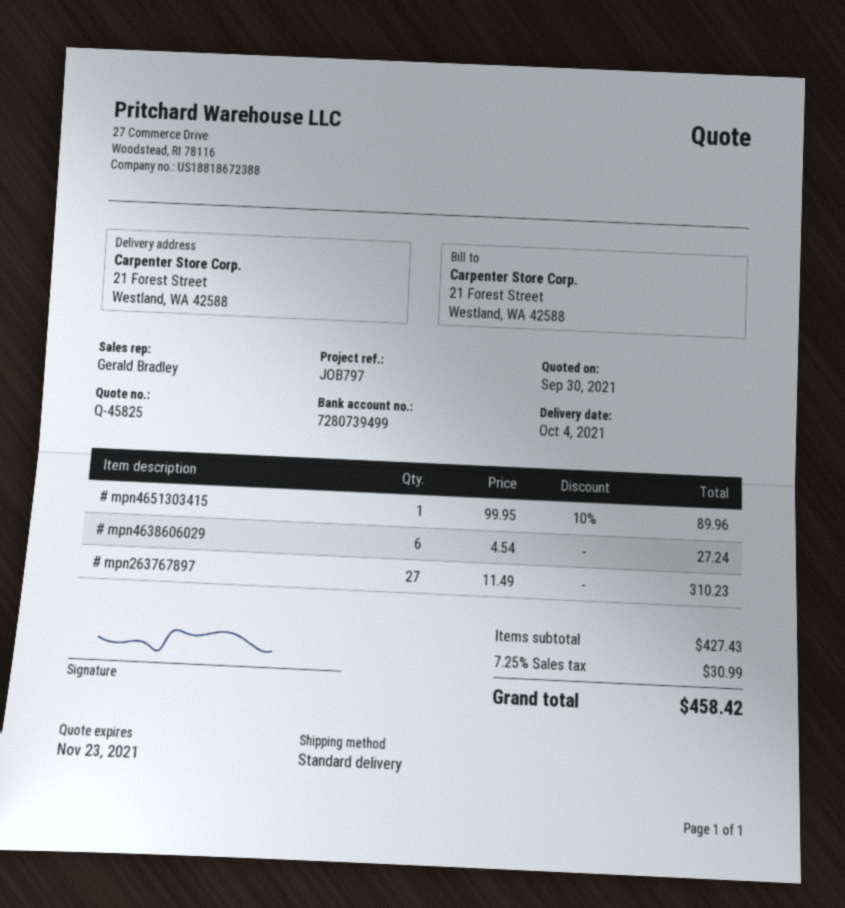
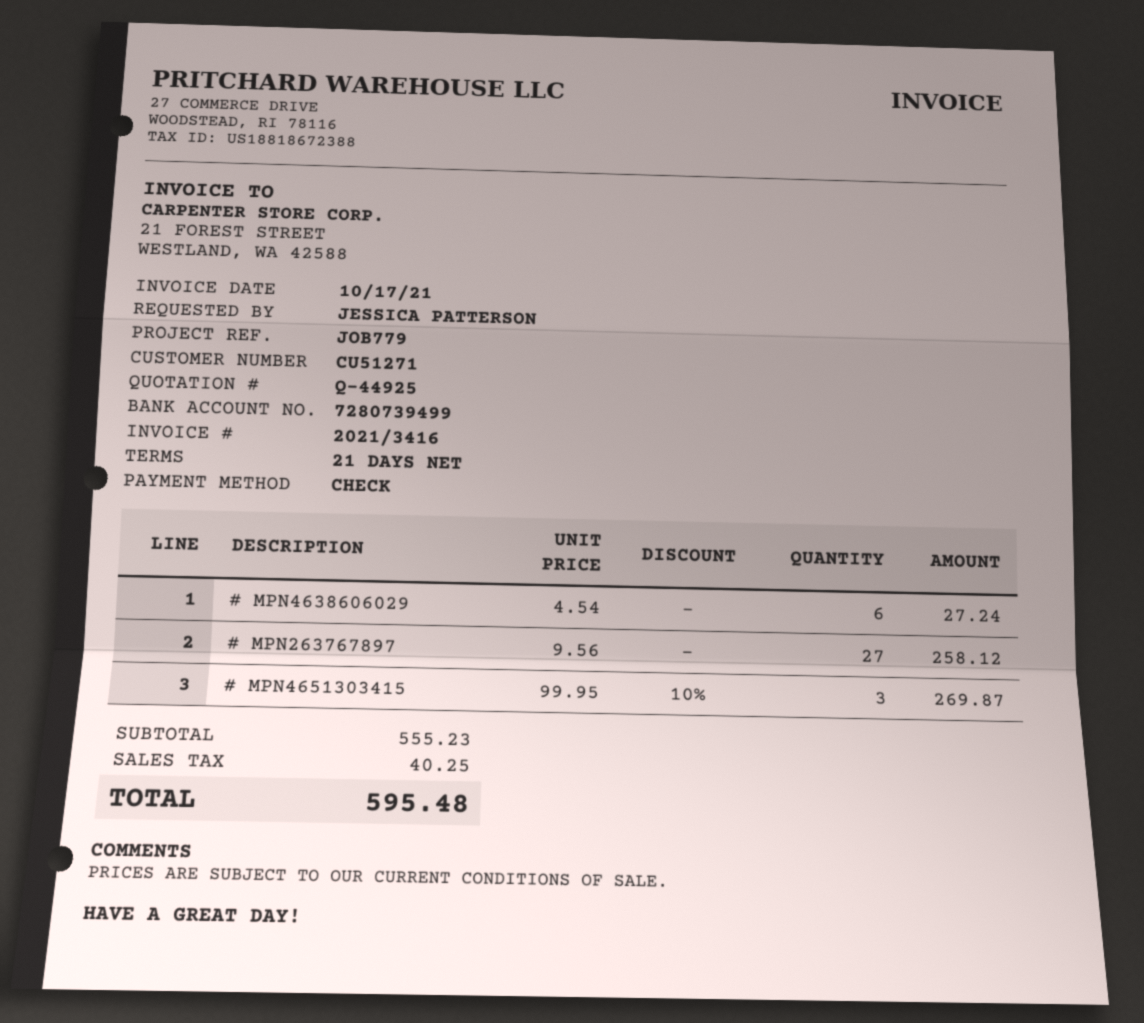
quote number: Q-45825 -> Q-44925
reference: JOB797 -> JOB779
# mpn4651303415: 1 x 99.95 - 10% = 89.96 -> 3 x 99.95 - 10% = 269.87
# mpn263767897: 27 x 11.49 = 310.23 -> 27 x 9.56 = 258.12
subtotal: 427.43 -> 555.23
tax: 30.99 -> 40.25
total: 458.42 -> 595.48

